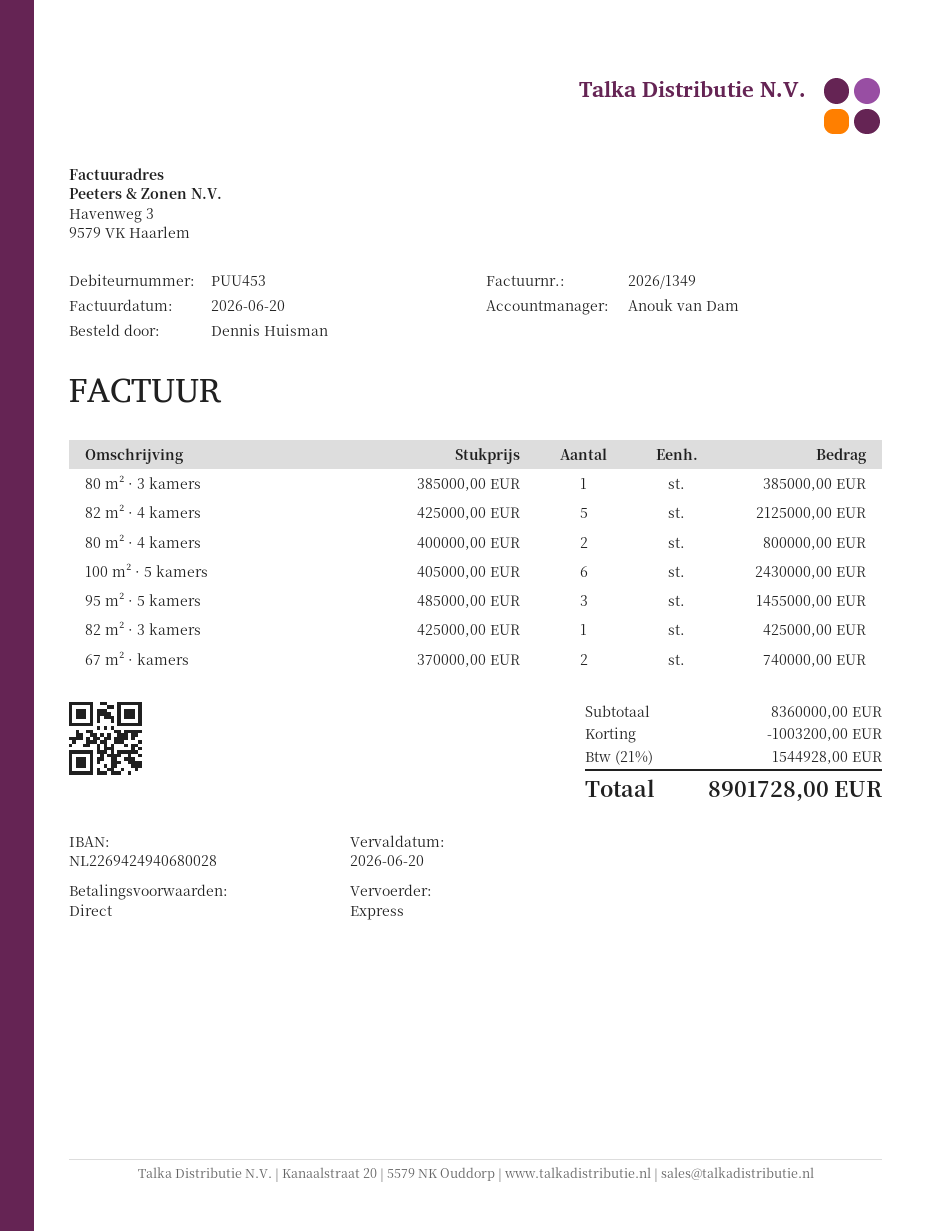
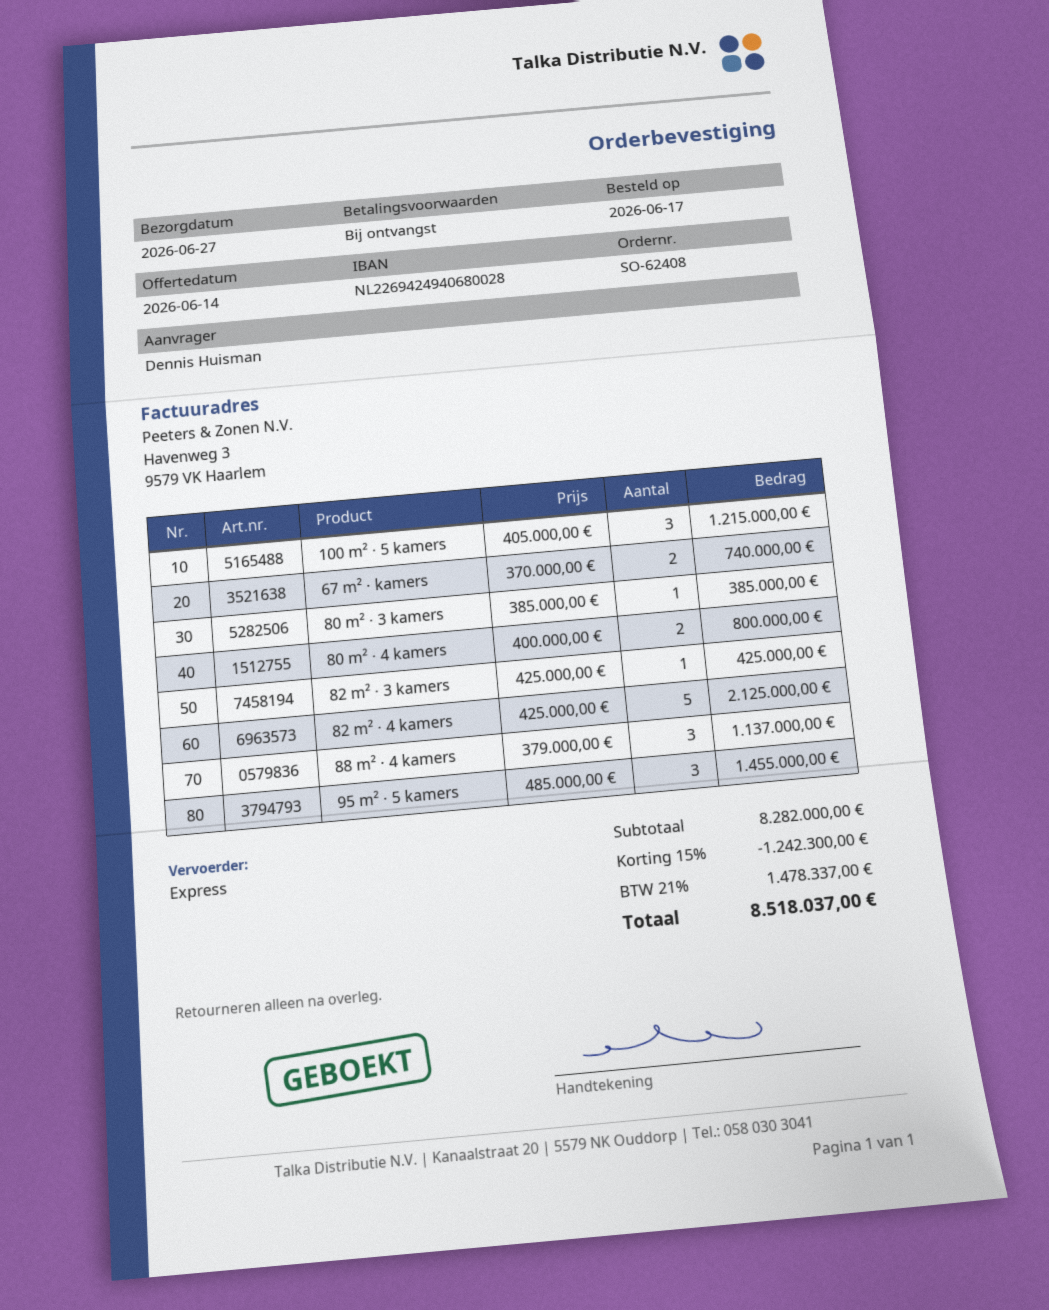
100 m² · 5 kamers: 6 x 405000.00 = 2430000.00 -> 3 x 405000.00 = 1215000.00
88 m² · 4 kamers: none -> 3 x 379000.00 = 1137000.00
subtotal: 8360000.00 -> 8282000.00
discount: 1003200.00 -> 1242300.00
tax: 21% = 1544928.00 -> 21% = 1478337.00
total: 8901728.00 -> 8518037.00

